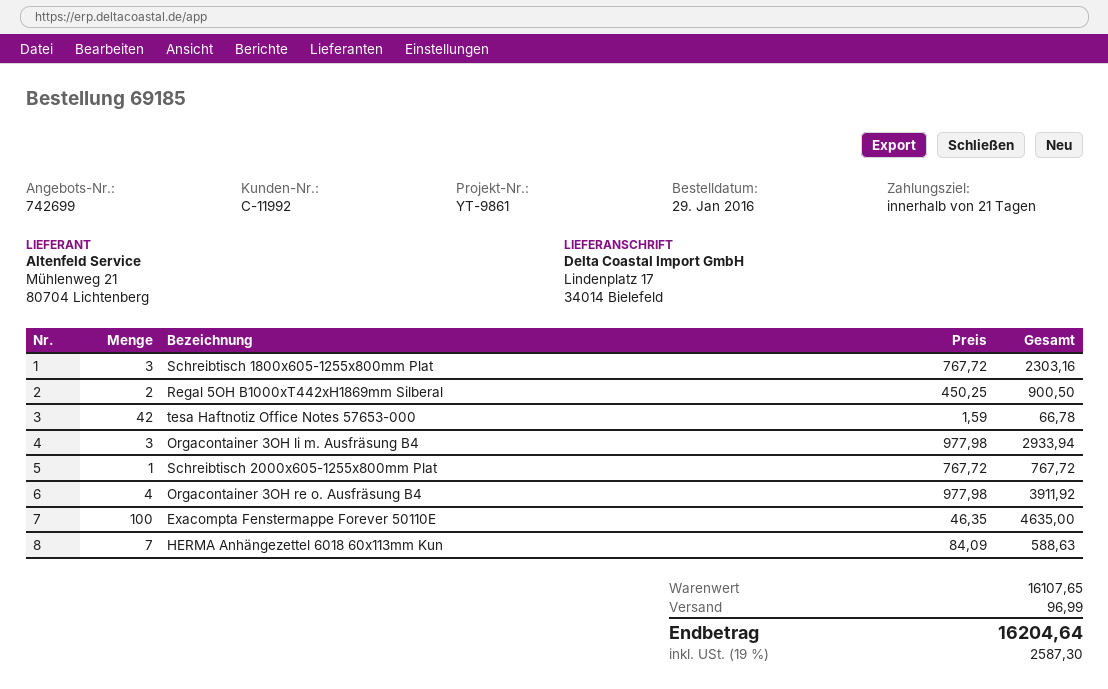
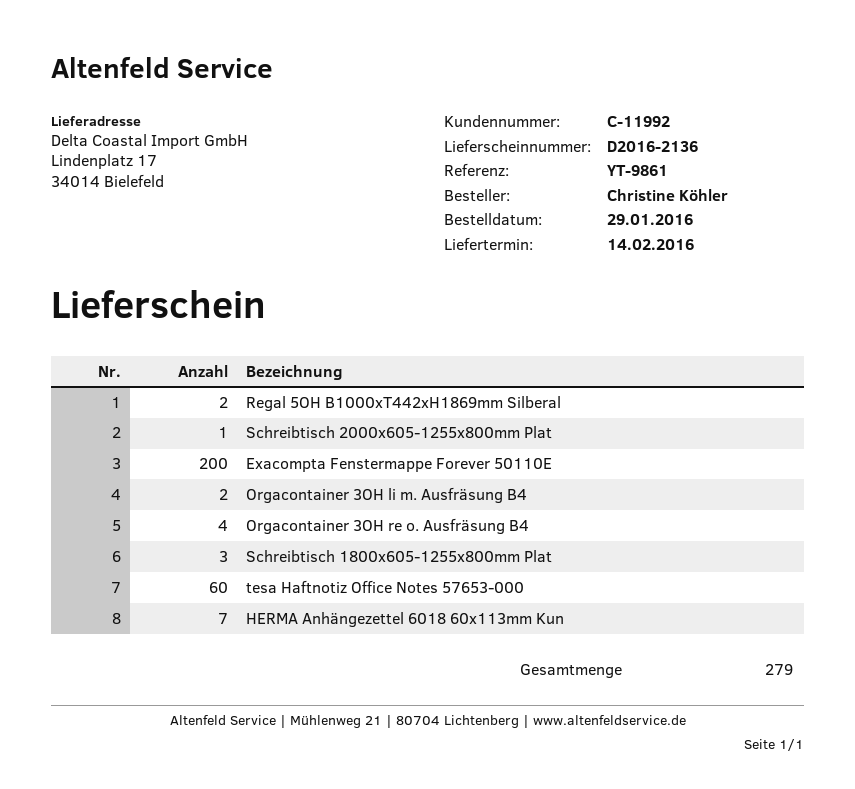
tesa Haftnotiz Office Notes 57653-000: 42 -> 60
Orgacontainer 3OH li m. Ausfräsung B4: 3 -> 2
Exacompta Fenstermappe Forever 50110E: 100 -> 200

